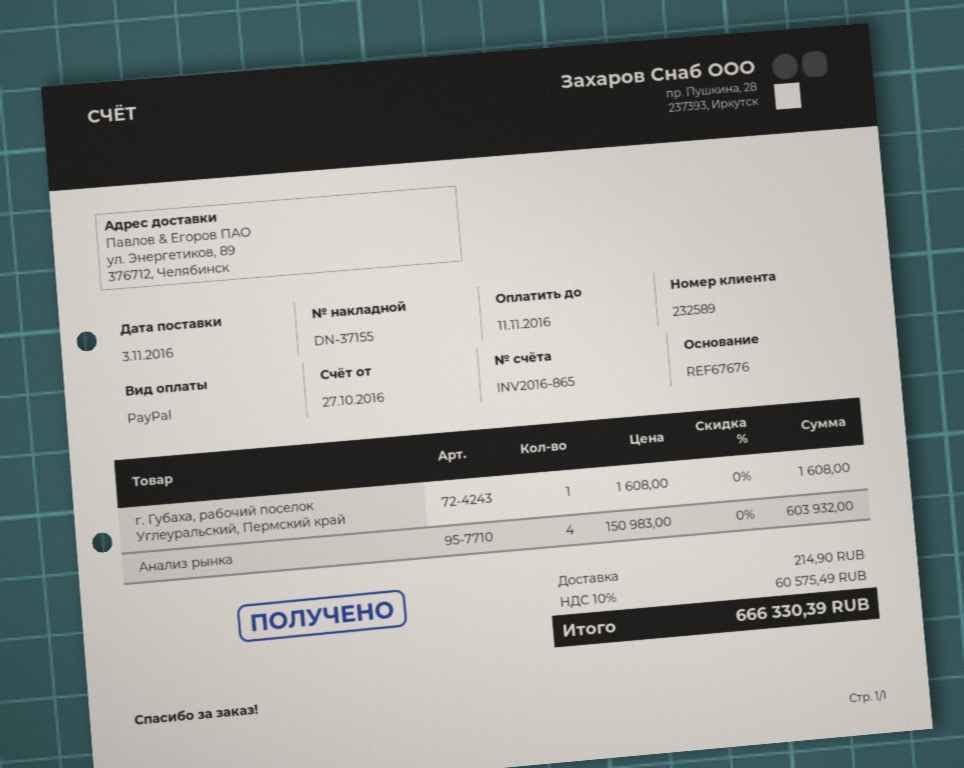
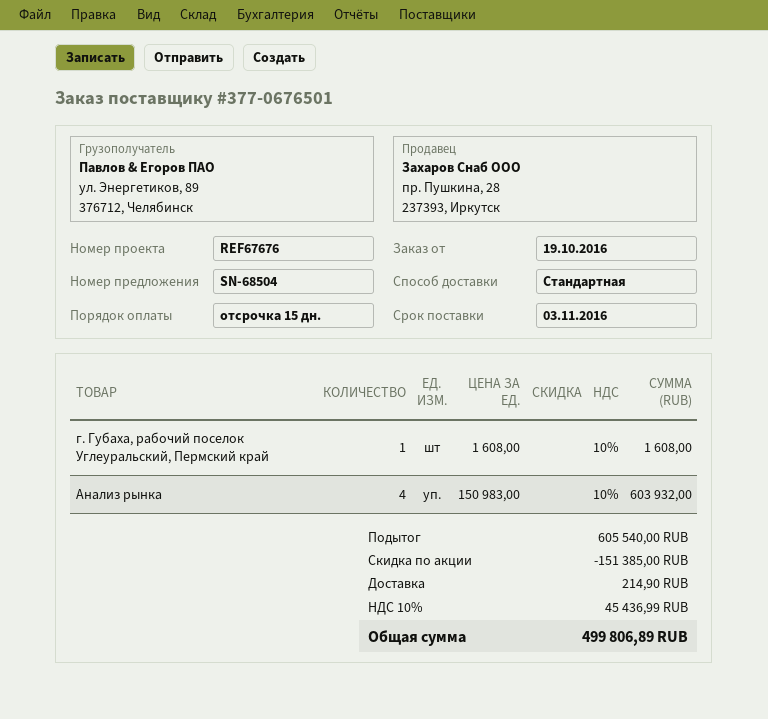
discount: none -> 151385.00
tax: 10% = 60575.49 -> 10% = 45436.99
total: 666330.39 -> 499806.89

